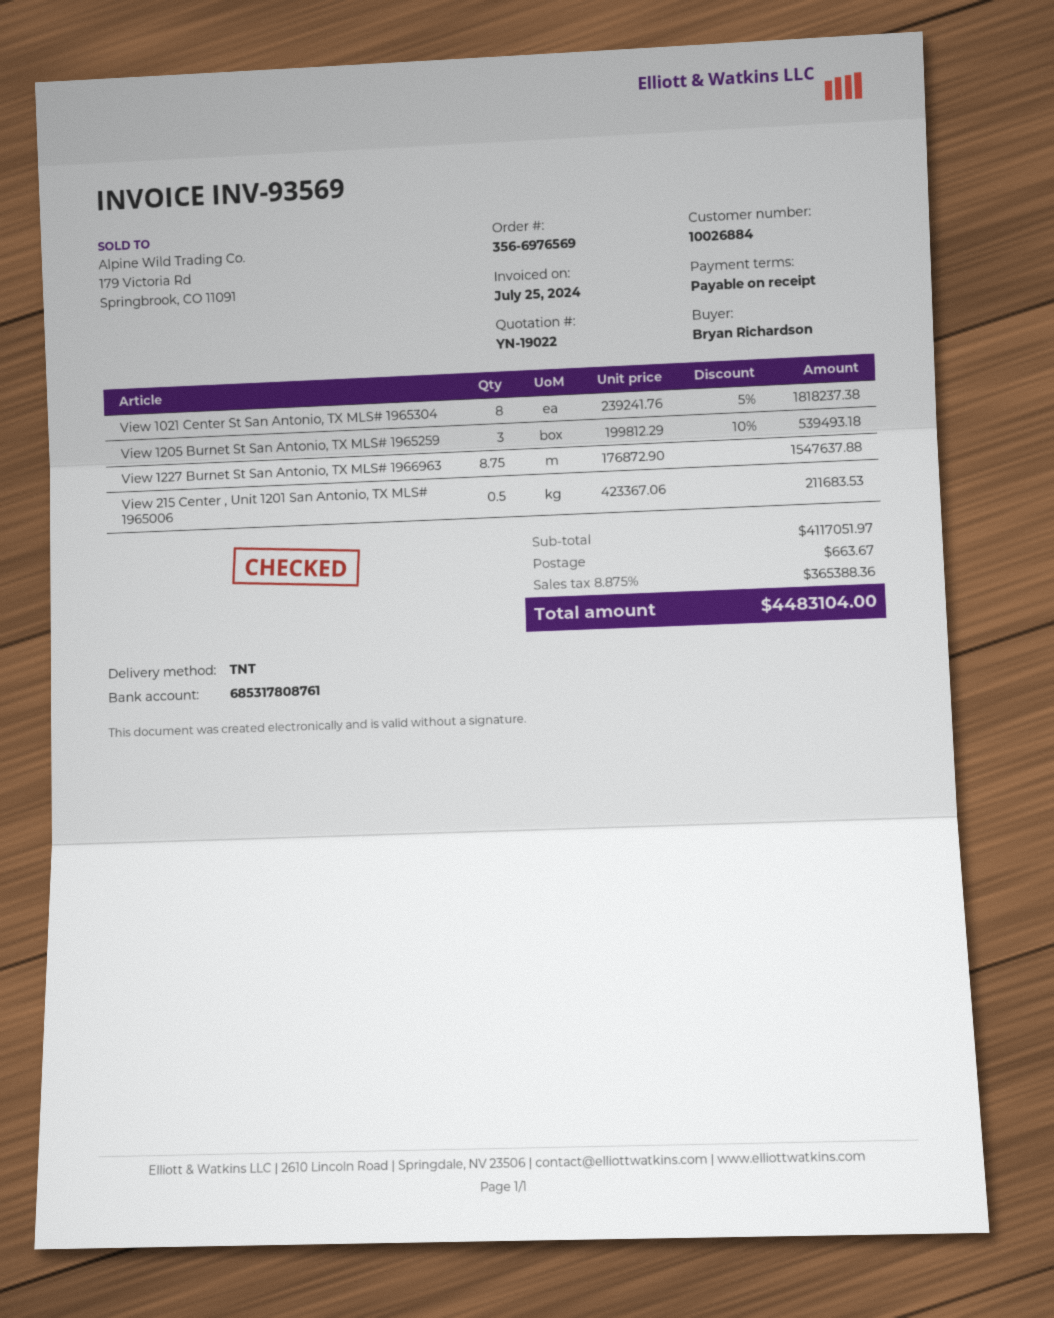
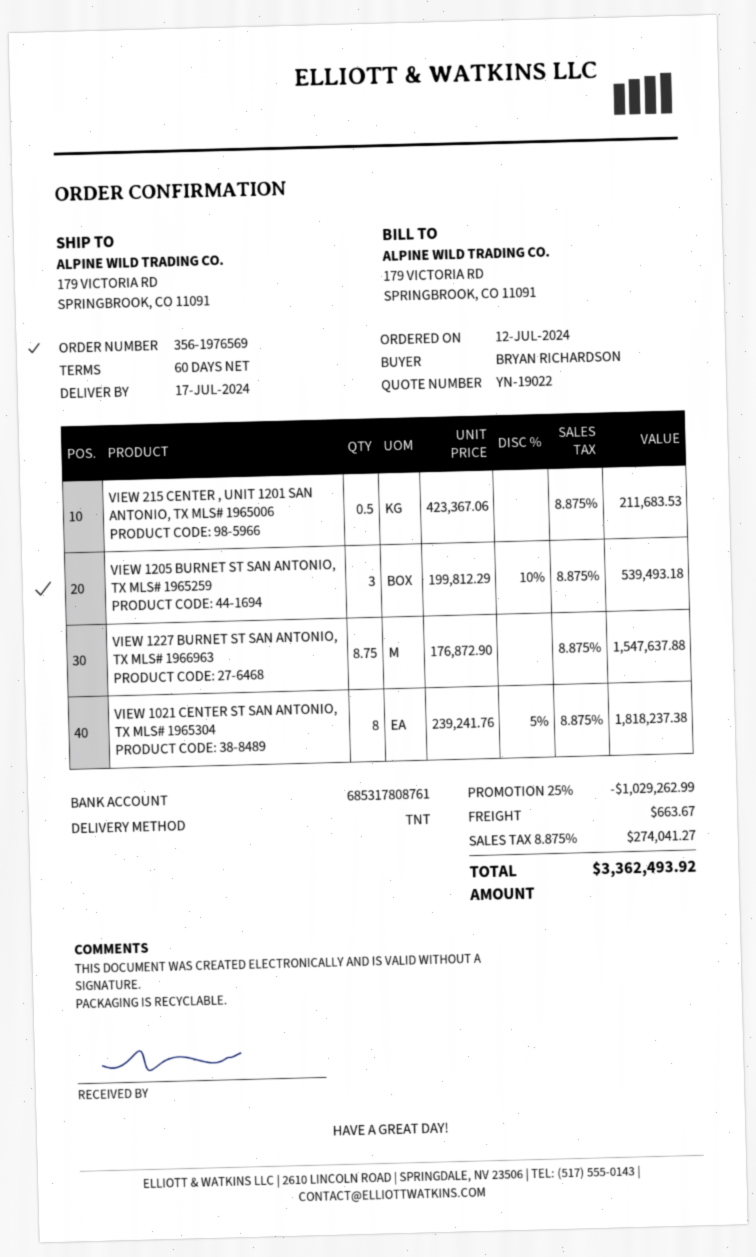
order number: 356-6976569 -> 356-1976569
payment terms: on receipt -> 60 days
discount: none -> 25% = 1029262.99
tax: 8.875% = 365388.36 -> 8.875% = 274041.27
total: 4483104.00 -> 3362493.92

